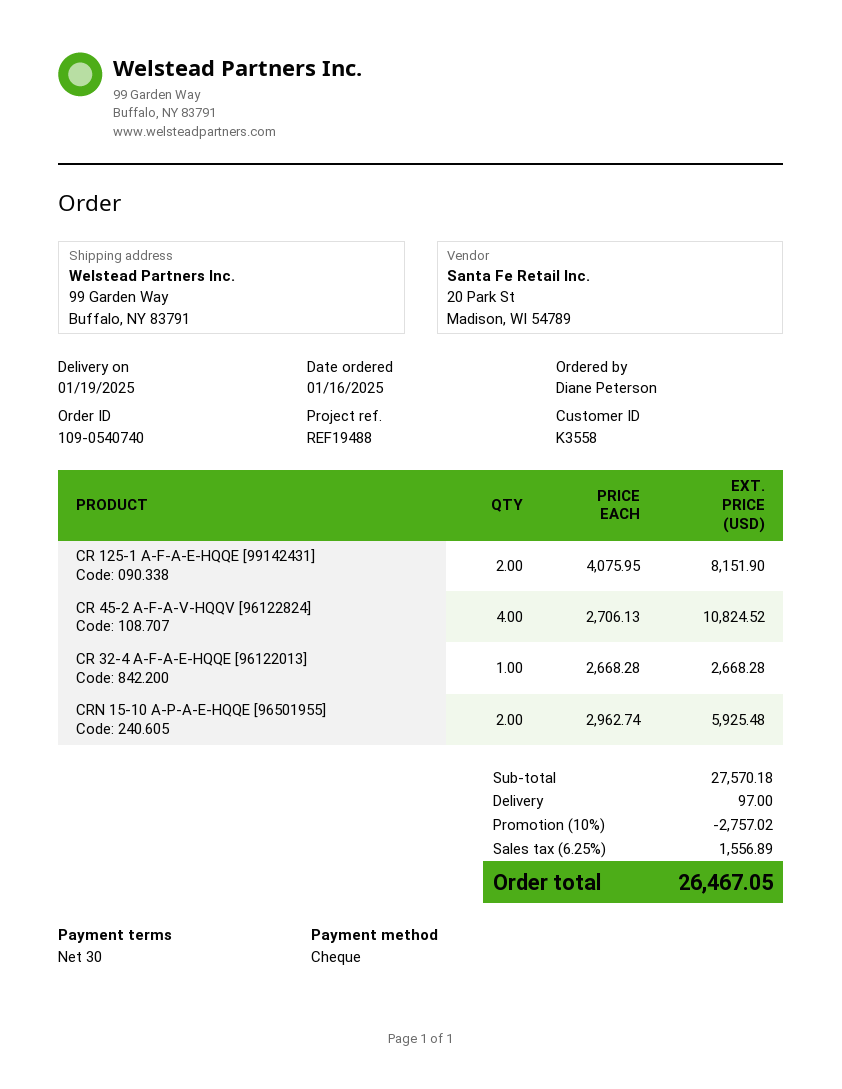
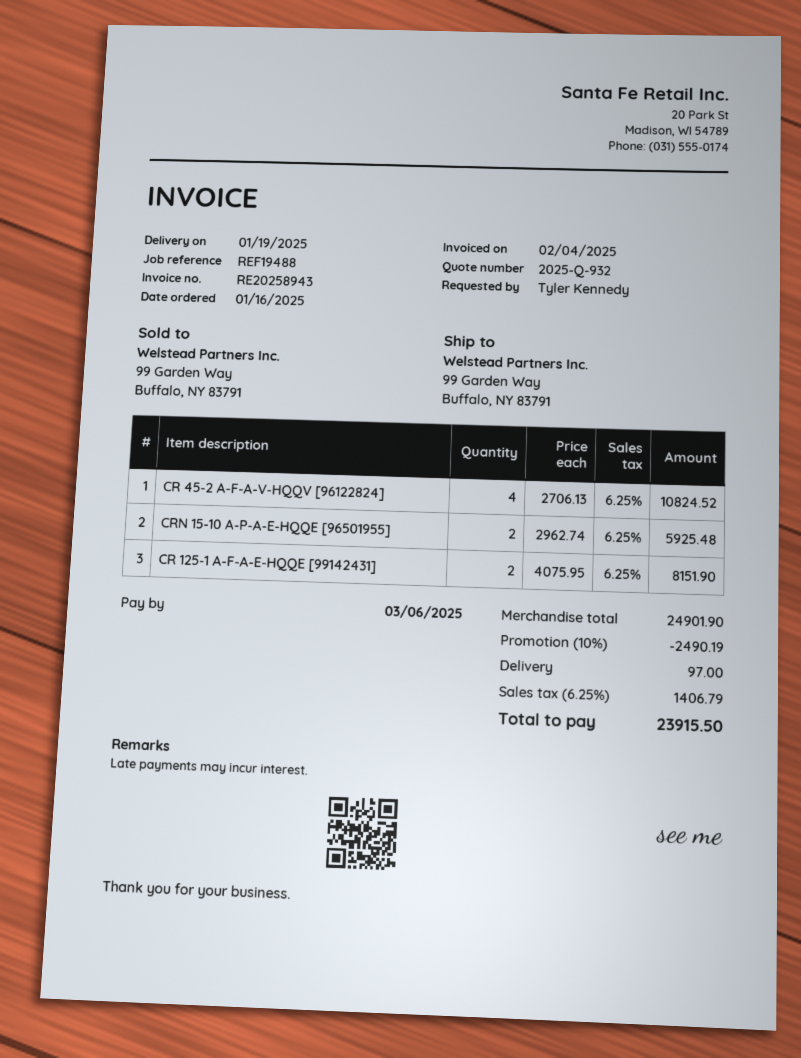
ordered by: Diane Peterson -> Tyler Kennedy
CR 32-4 A-F-A-E-HQQE [96122013]: 1 x 2668.28 = 2668.28 -> none
subtotal: 27570.18 -> 24901.90
discount: 10% = 2757.02 -> 10% = 2490.19
tax: 6.25% = 1556.89 -> 6.25% = 1406.79
total: 26467.05 -> 23915.50

